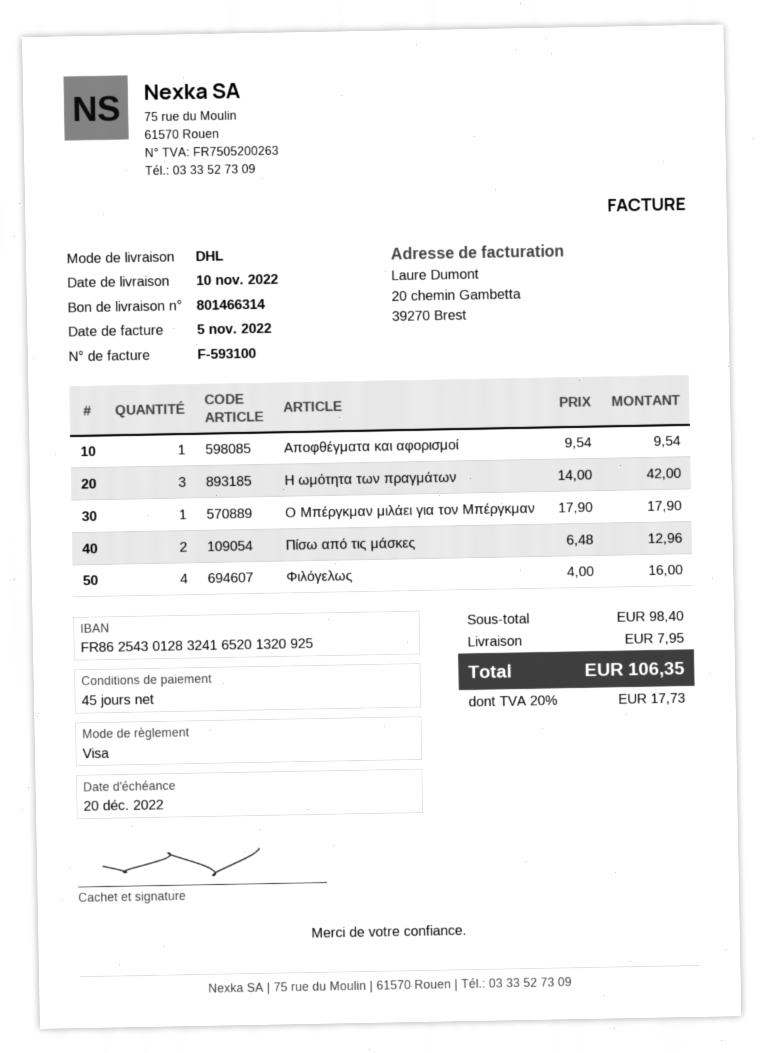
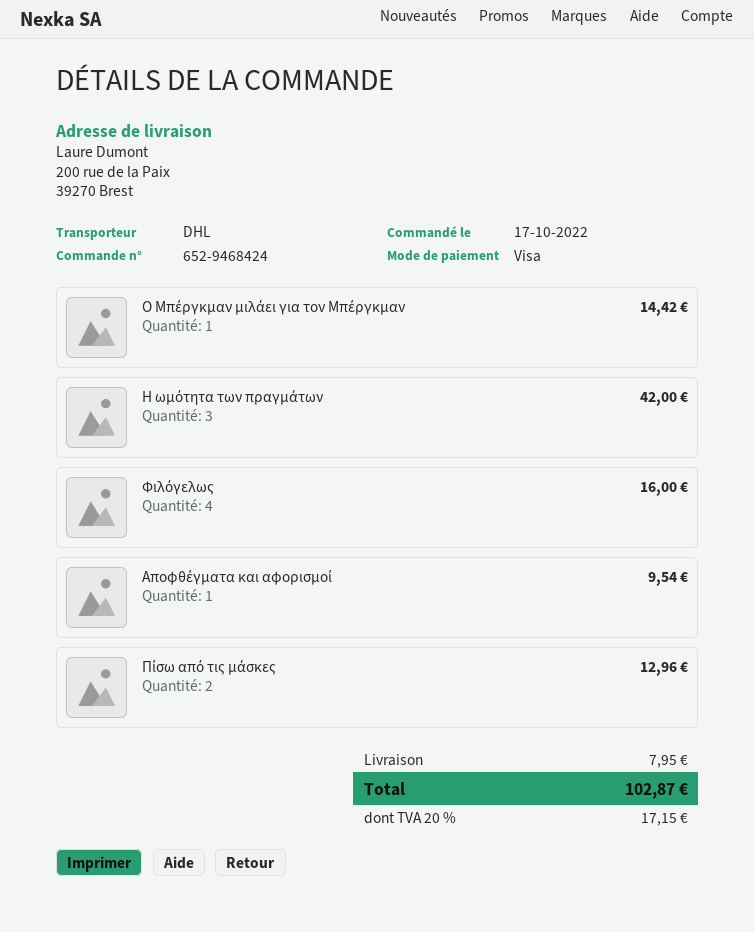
Ο Μπέργκμαν μιλάει για τον Μπέργκμαν: 1 for 17.90 -> 1 for 14.42
tax: 20% = 17.73 -> 20% = 17.15
total: 106.35 -> 102.87

